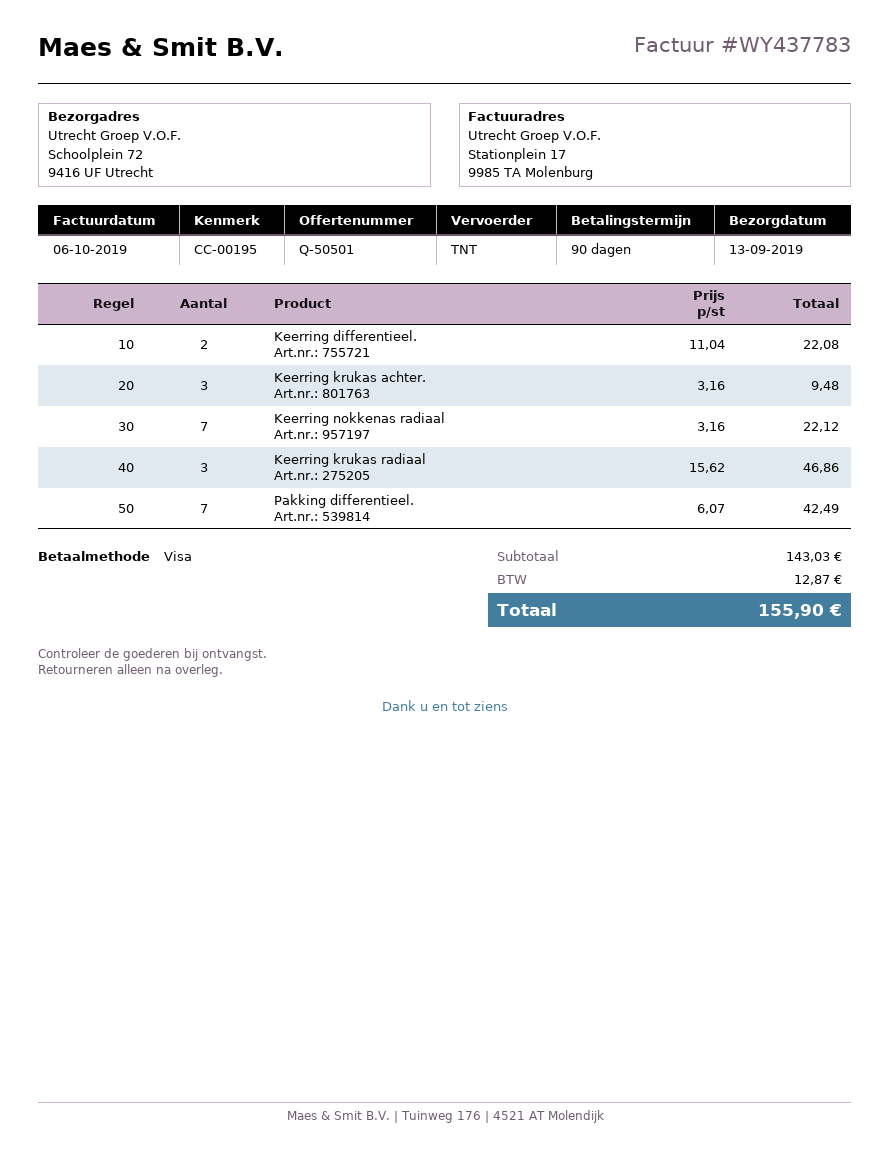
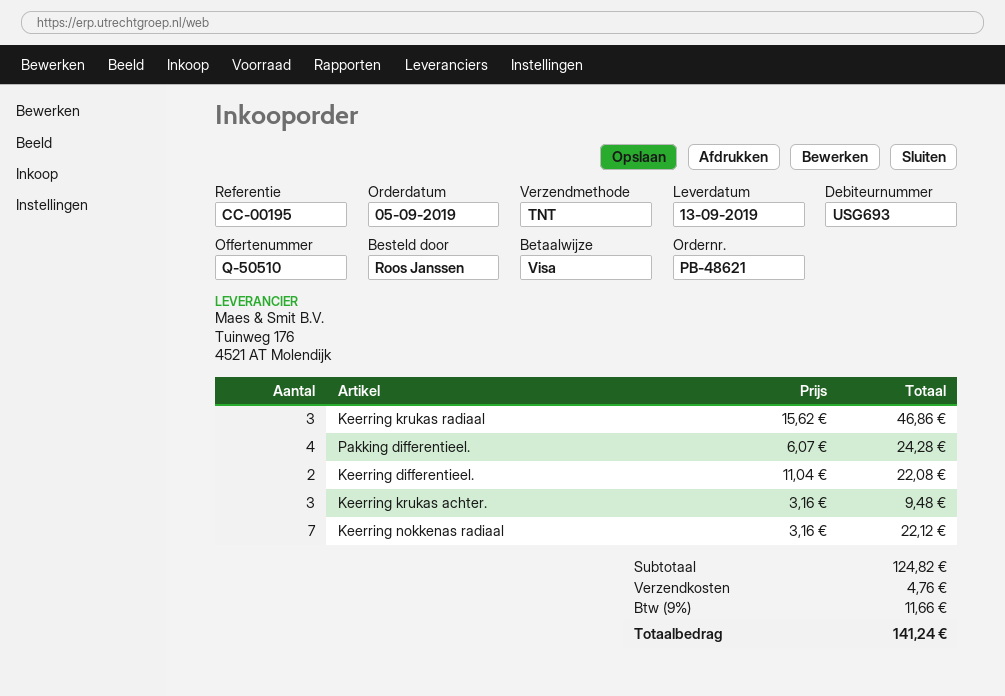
quote number: Q-50501 -> Q-50510
Pakking differentieel.: 7 x 6.07 = 42.49 -> 4 x 6.07 = 24.28
subtotal: 143.03 -> 124.82
shipping: none -> 4.76
tax: 12.87 -> 11.66
total: 155.90 -> 141.24

